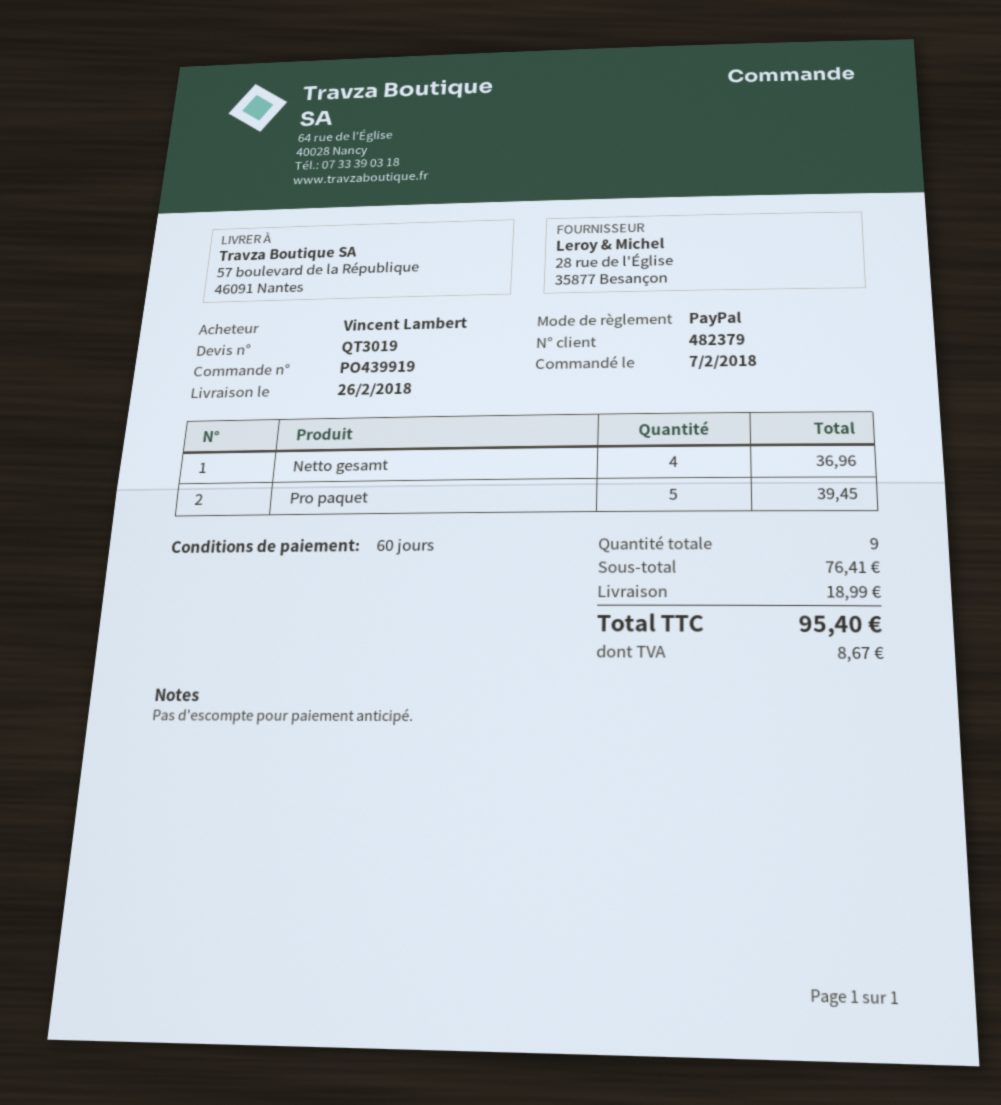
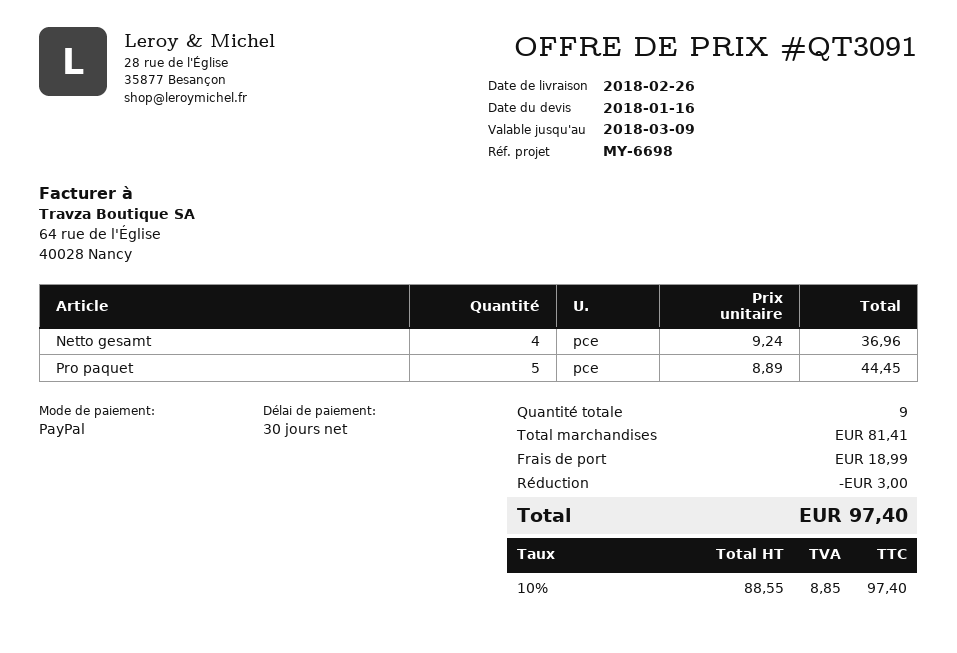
quote number: QT3019 -> QT3091
payment terms: 60 days -> 30 days
Pro paquet: 5 for 39.45 -> 5 for 44.45
subtotal: 76.41 -> 81.41
discount: none -> 3.00
tax: 8.67 -> 8.85
total: 95.40 -> 97.40

